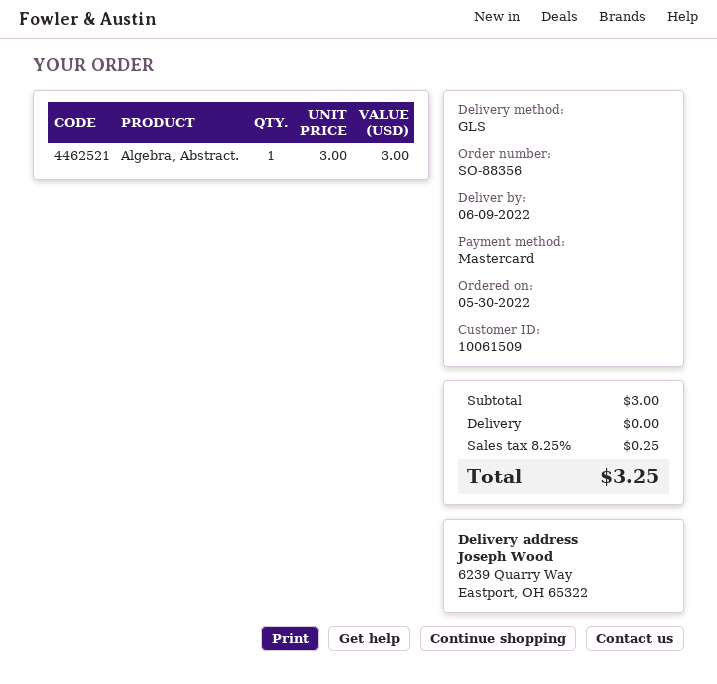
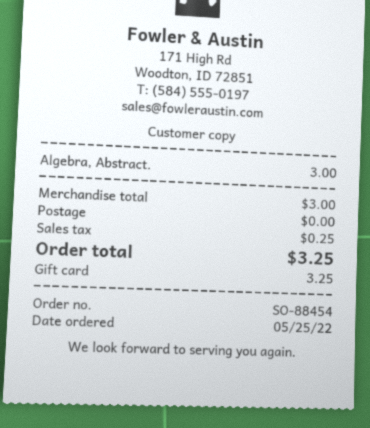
order number: SO-88356 -> SO-88454
order date: 2022-05-30 -> 2022-05-25
payment method: Mastercard -> gift card

